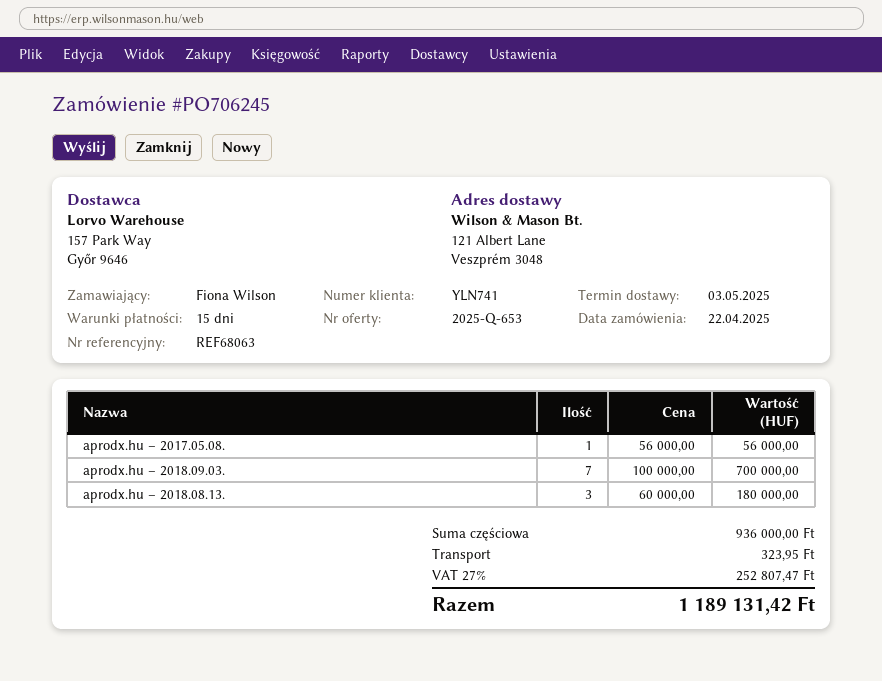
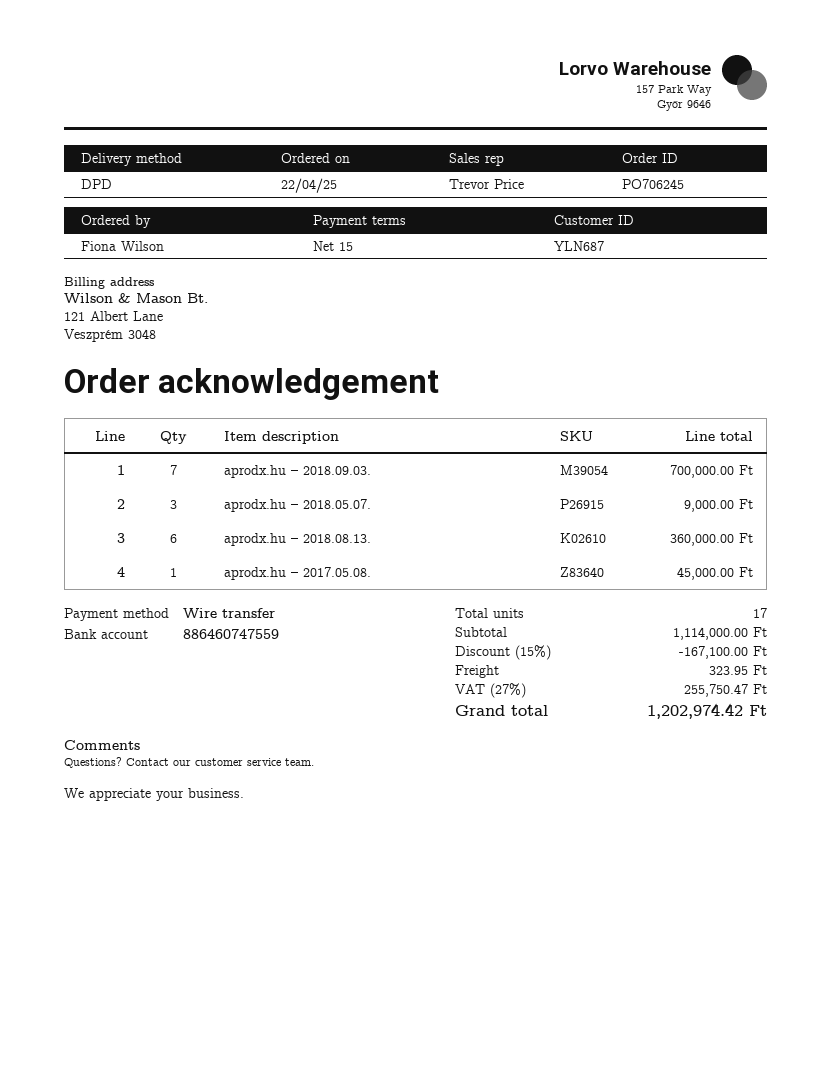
customer number: YLN741 -> YLN687
aprodx.hu – 2017.05.08.: 1 for 56000.00 -> 1 for 45000.00
aprodx.hu – 2018.08.13.: 3 for 180000.00 -> 6 for 360000.00
aprodx.hu – 2018.05.07.: none -> 3 for 9000.00
subtotal: 936000.00 -> 1114000.00
discount: none -> 15% = 167100.00
tax: 27% = 252807.47 -> 27% = 255750.47
total: 1189131.42 -> 1202974.42

